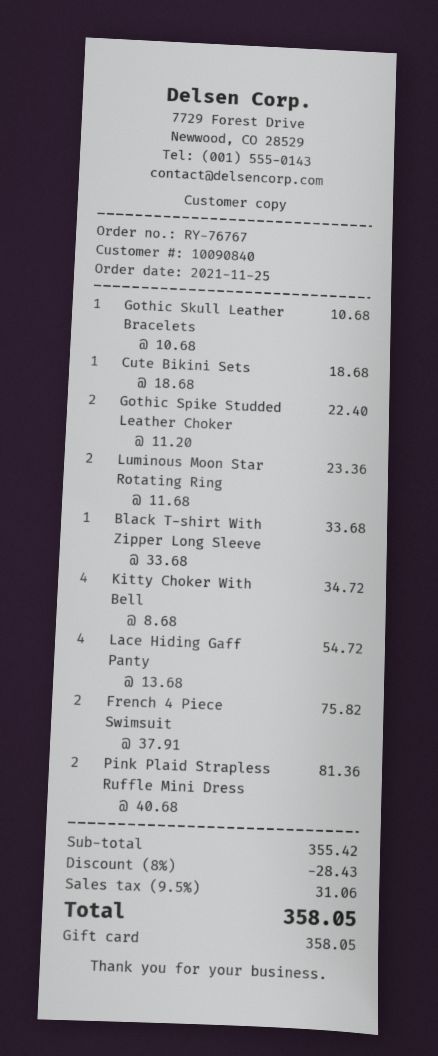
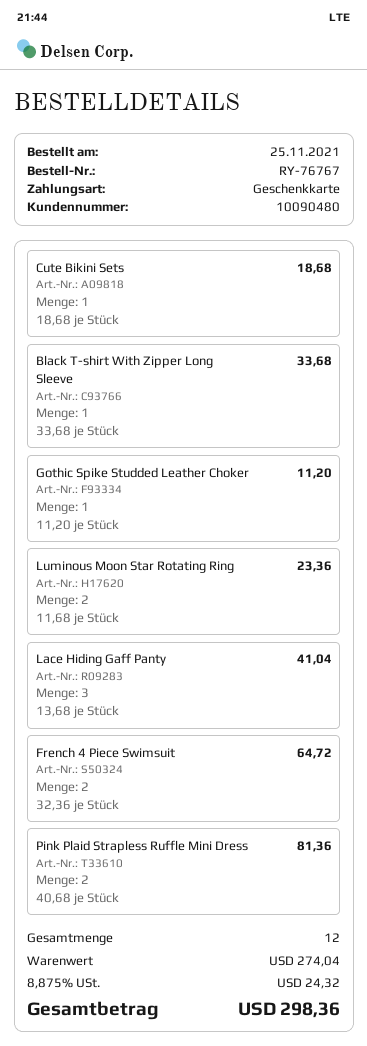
customer number: 10090840 -> 10090480
Gothic Skull Leather Bracelets: 1 x 10.68 = 10.68 -> none
Gothic Spike Studded Leather Choker: 2 x 11.20 = 22.40 -> 1 x 11.20 = 11.20
Kitty Choker With Bell: 4 x 8.68 = 34.72 -> none
Lace Hiding Gaff Panty: 4 x 13.68 = 54.72 -> 3 x 13.68 = 41.04
French 4 Piece Swimsuit: 2 x 37.91 = 75.82 -> 2 x 32.36 = 64.72
subtotal: 355.42 -> 274.04
discount: 8% = 28.43 -> none
tax: 9.5% = 31.06 -> 8.875% = 24.32
total: 358.05 -> 298.36

